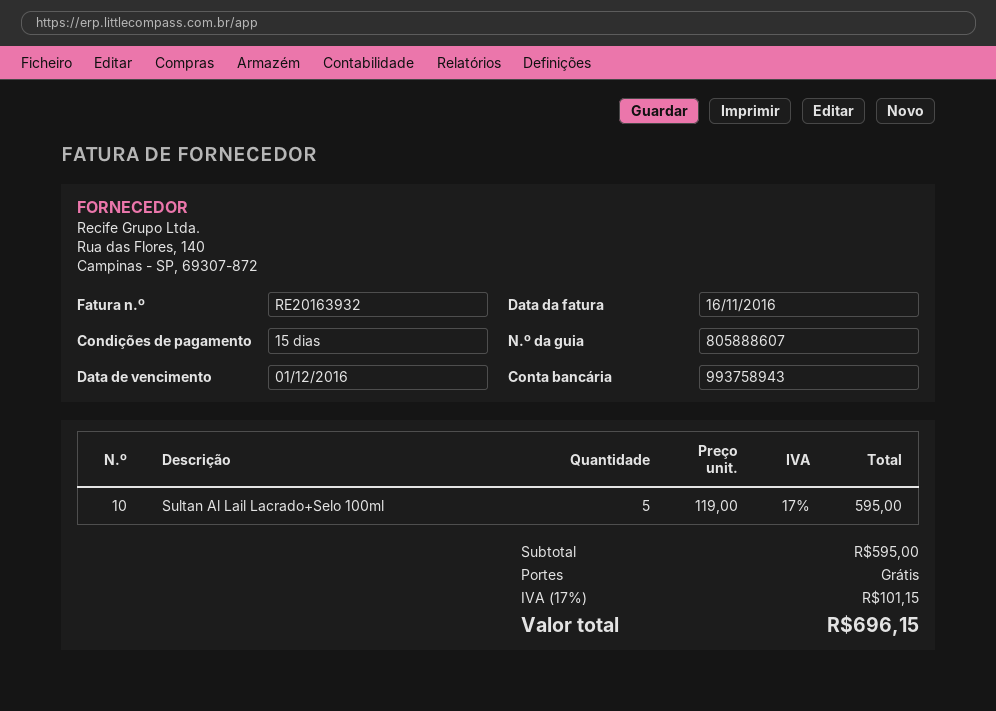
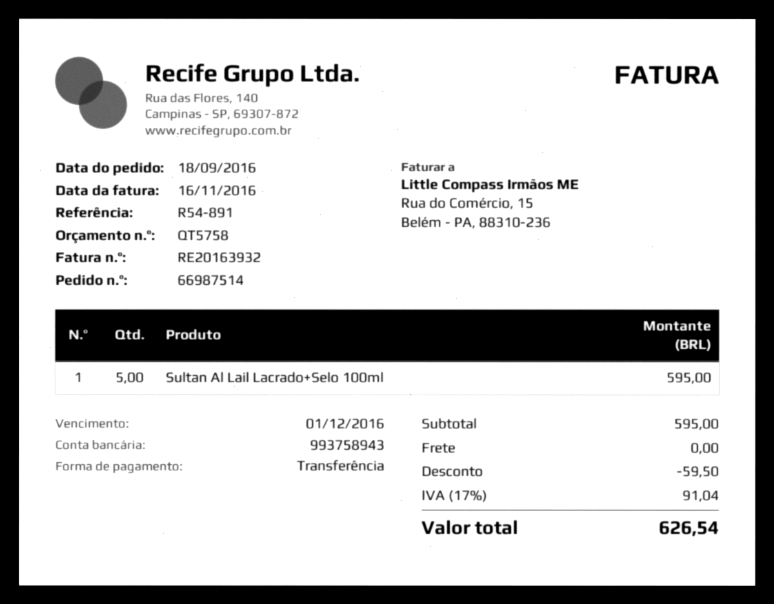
discount: none -> 59.50
tax: 17% = 101.15 -> 17% = 91.04
total: 696.15 -> 626.54

